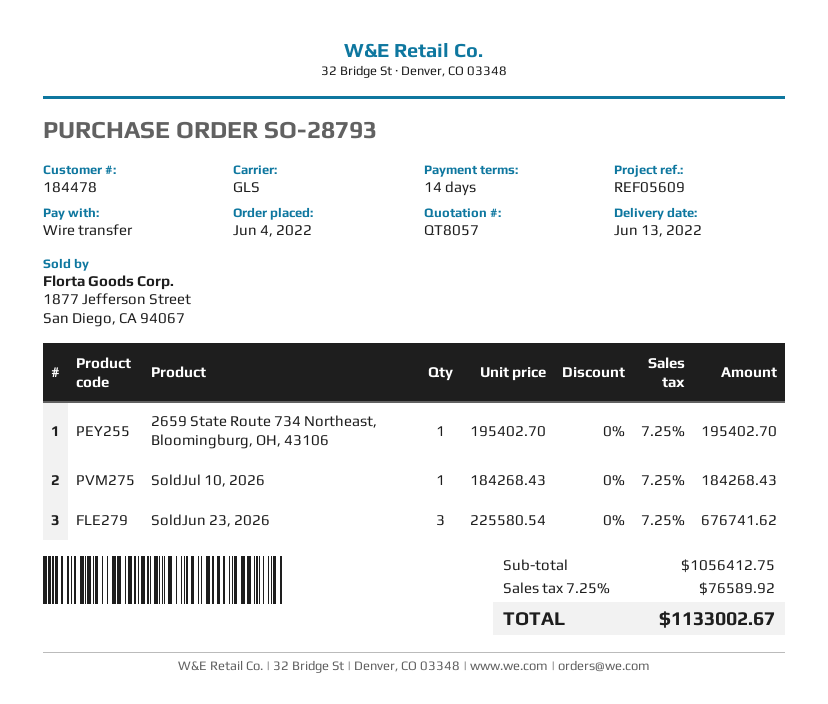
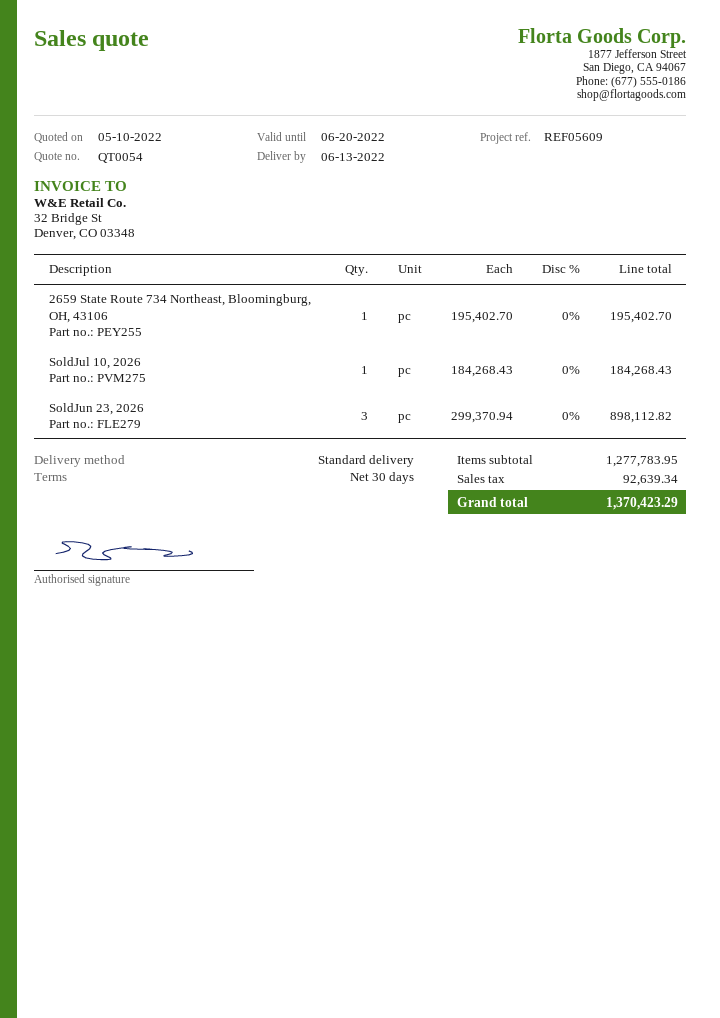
quote number: QT8057 -> QT0054
payment terms: 14 days -> 30 days
shipping method: GLS -> standard
SoldJun 23, 2026: 3 x 225580.54 = 676741.62 -> 3 x 299370.94 = 898112.82
subtotal: 1056412.75 -> 1277783.95
tax: 76589.92 -> 92639.34
total: 1133002.67 -> 1370423.29

